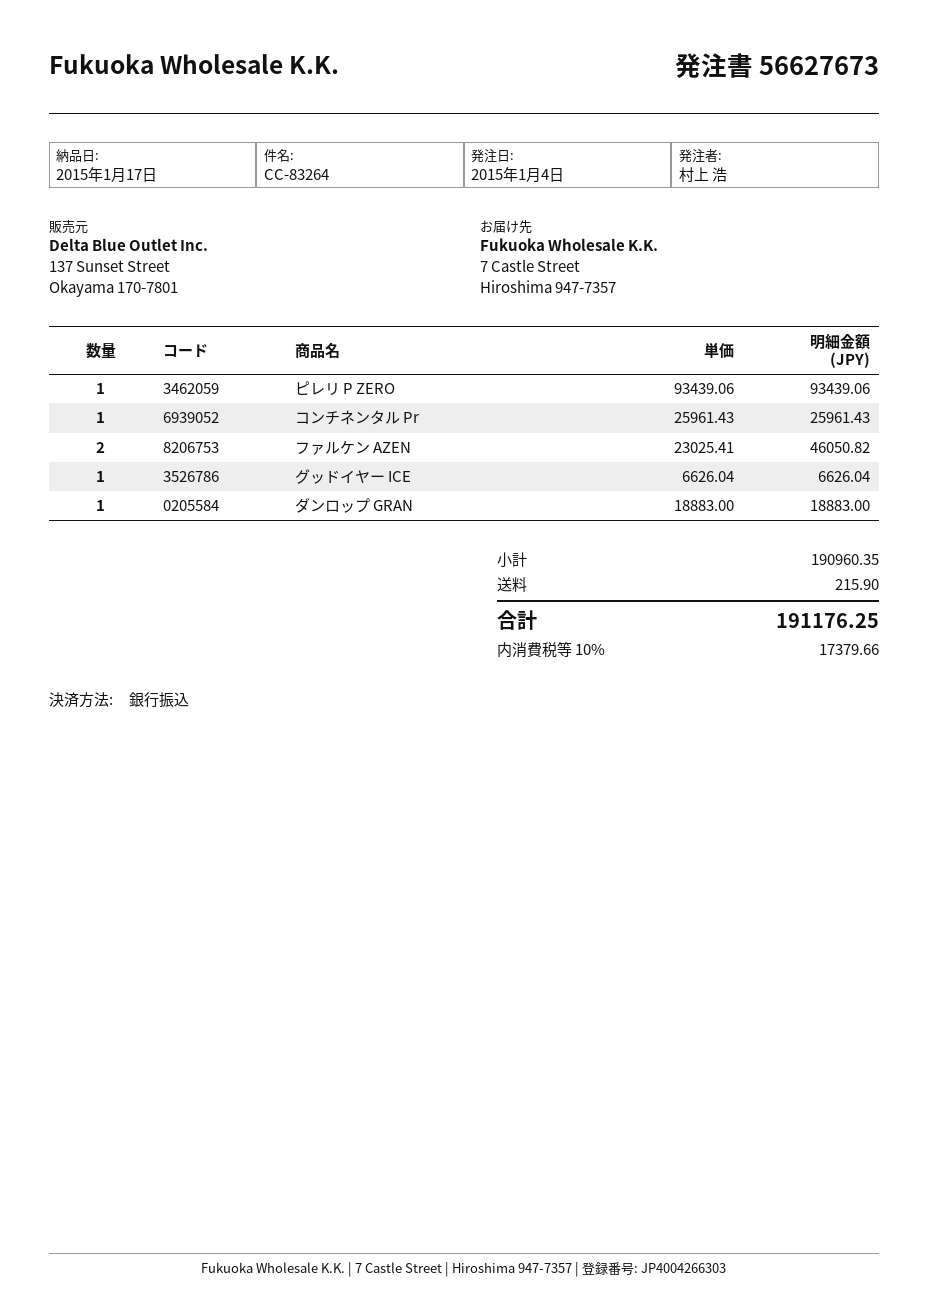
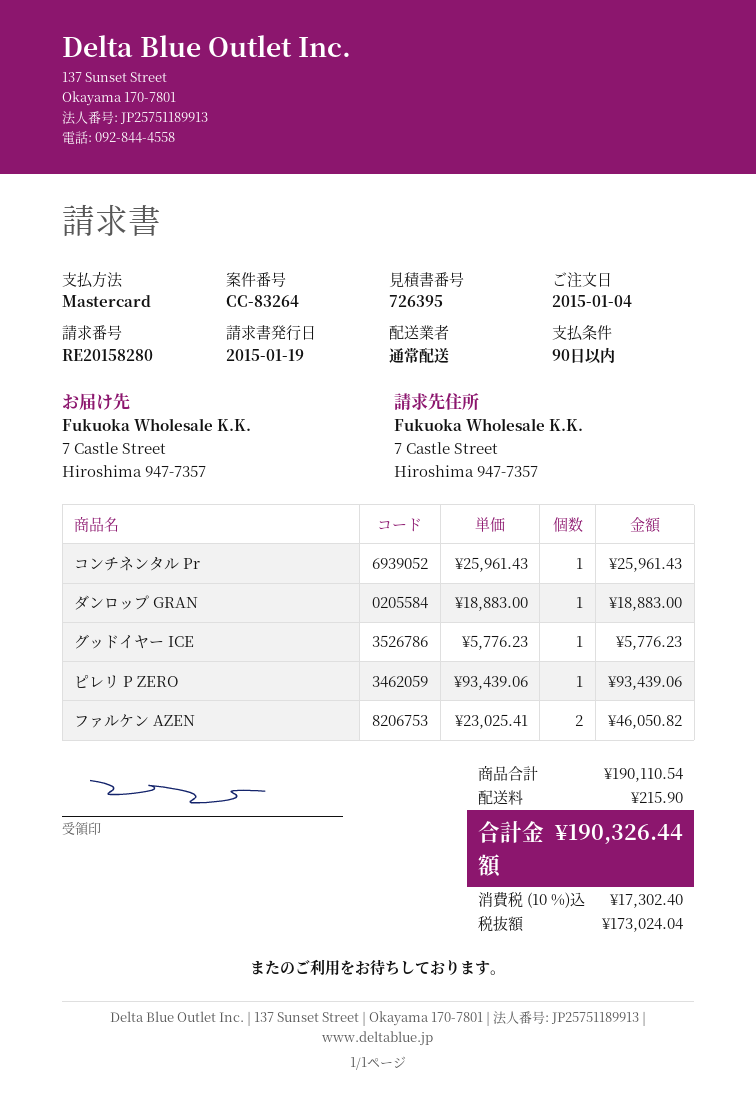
payment method: bank transfer -> Mastercard
グッドイヤー ICE: 1 x 6626.04 = 6626.04 -> 1 x 5776.23 = 5776.23
subtotal: 190960.35 -> 190110.54
tax: 10% = 17379.66 -> 10% = 17302.40
total: 191176.25 -> 190326.44

